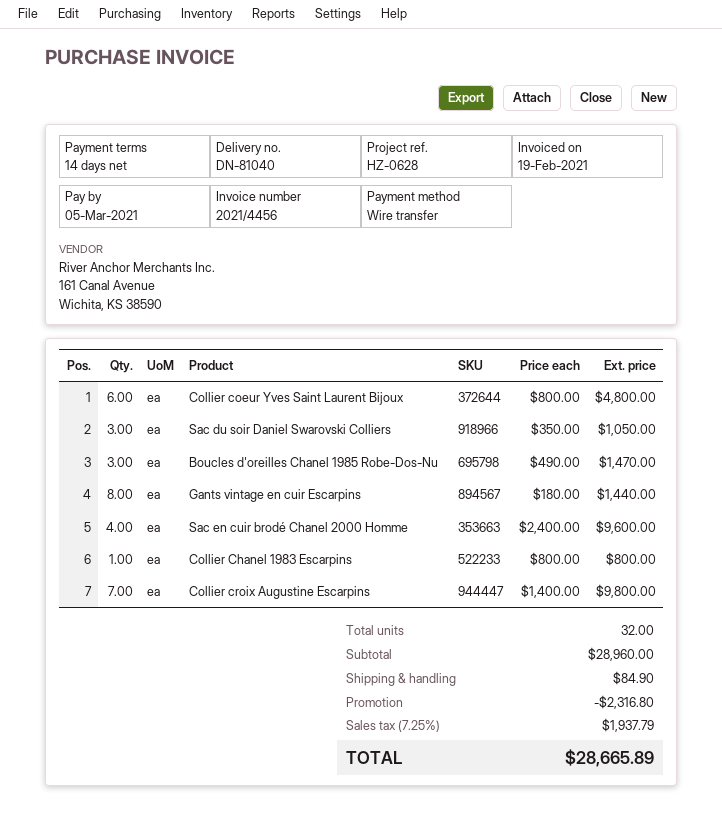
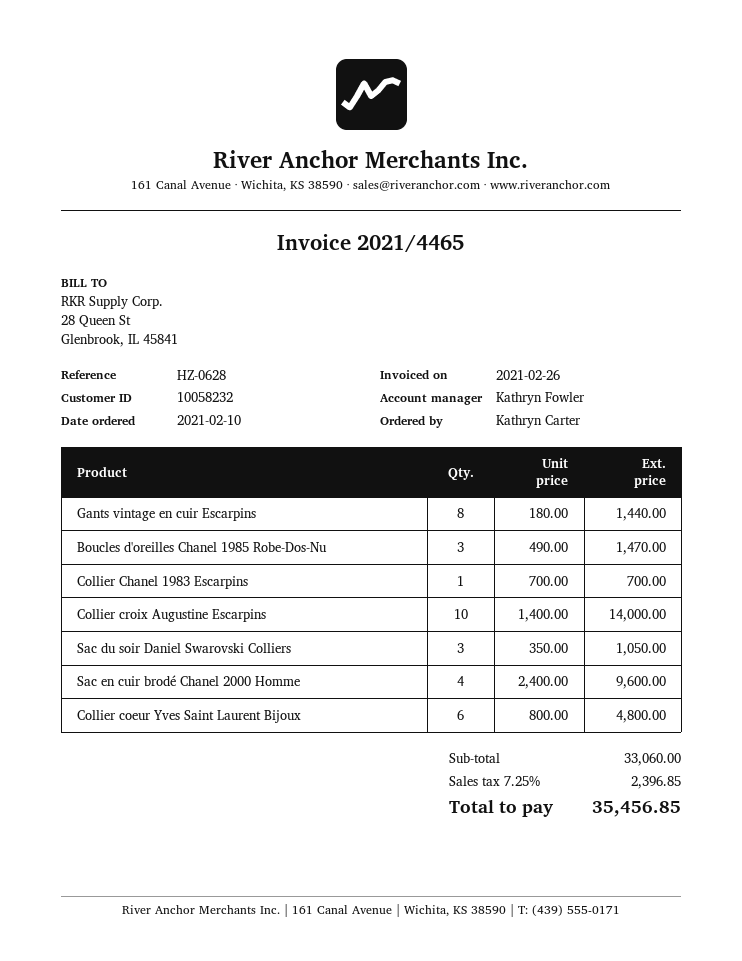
invoice number: 2021/4456 -> 2021/4465
invoice date: 2021-02-19 -> 2021-02-26
Collier Chanel 1983 Escarpins: 1 x 800.00 = 800.00 -> 1 x 700.00 = 700.00
Collier croix Augustine Escarpins: 7 x 1400.00 = 9800.00 -> 10 x 1400.00 = 14000.00
subtotal: 28960.00 -> 33060.00
discount: 2316.80 -> none
shipping: 84.90 -> none
tax: 7.25% = 1937.79 -> 7.25% = 2396.85
total: 28665.89 -> 35456.85

